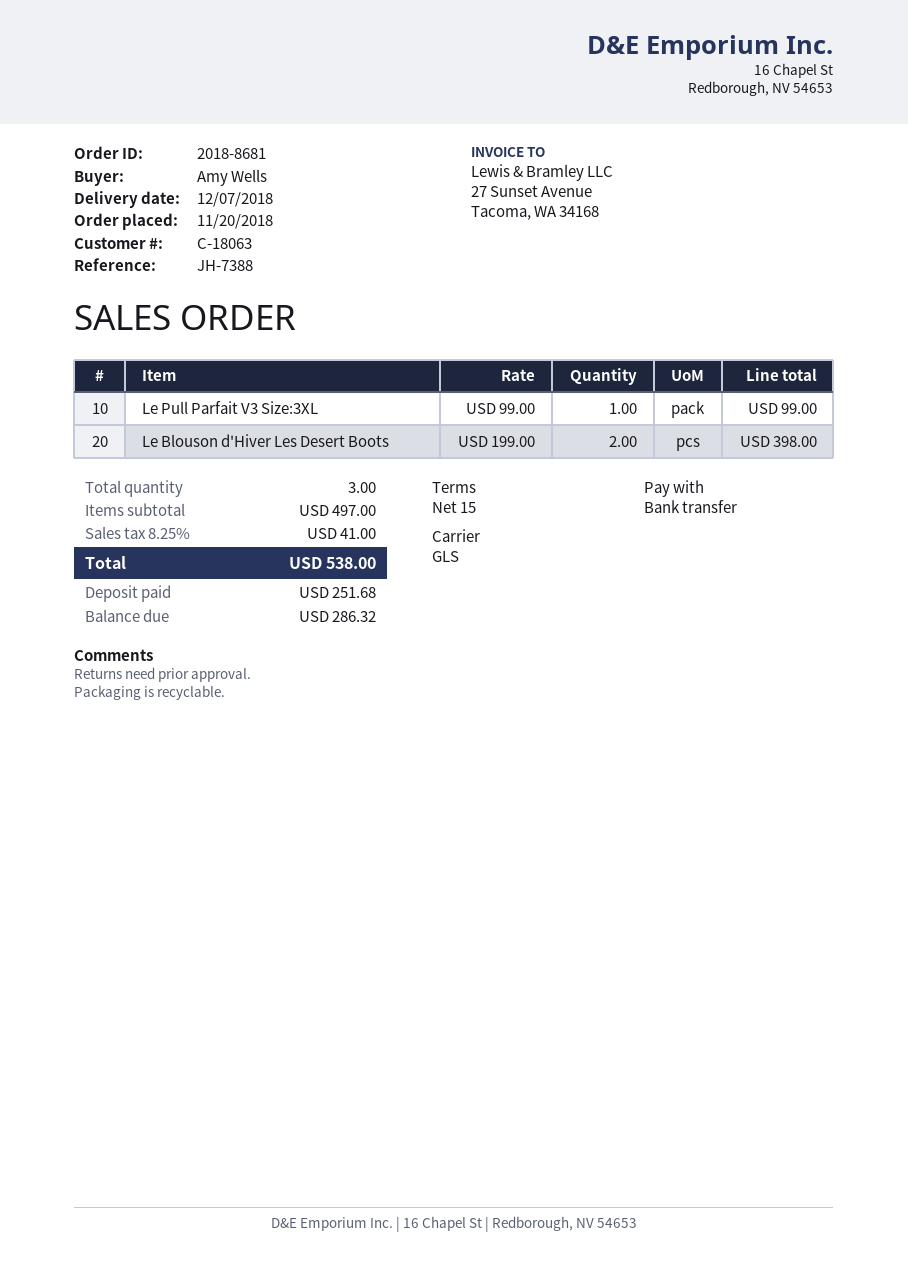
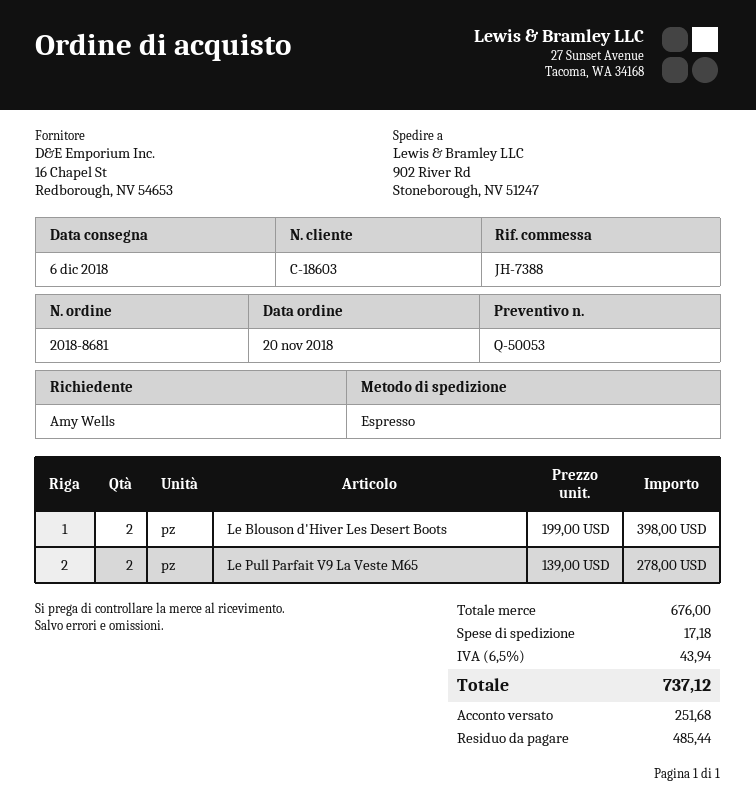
delivery date: 2018-12-07 -> 2018-12-06
customer number: C-18063 -> C-18603
shipping method: GLS -> express
Le Pull Parfait V3 Size:3XL: 1 x 99.00 = 99.00 -> none
Le Pull Parfait V9 La Veste M65: none -> 2 x 139.00 = 278.00
subtotal: 497.00 -> 676.00
shipping: none -> 17.18
tax: 8.25% = 41.00 -> 6.5% = 43.94
total: 538.00 -> 737.12
balance: 286.32 -> 485.44

